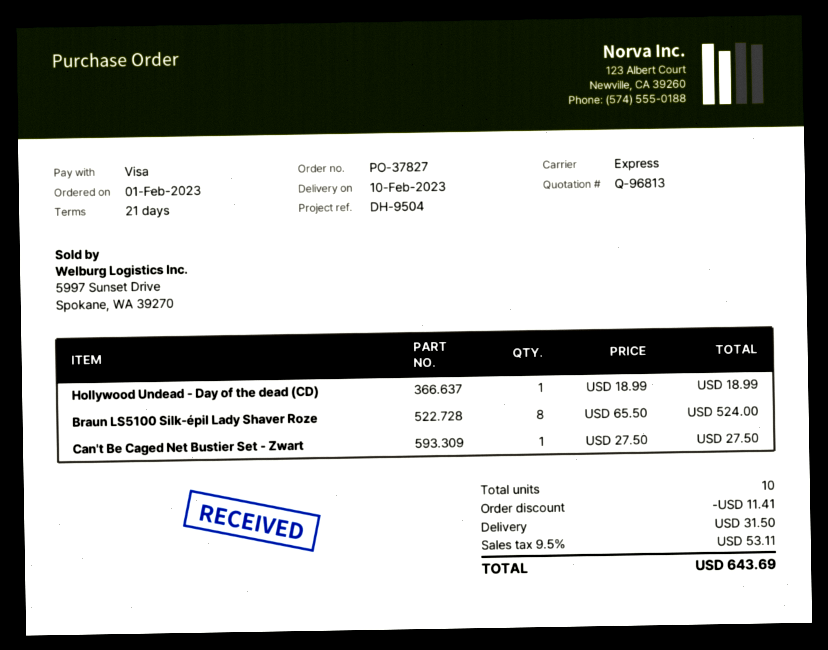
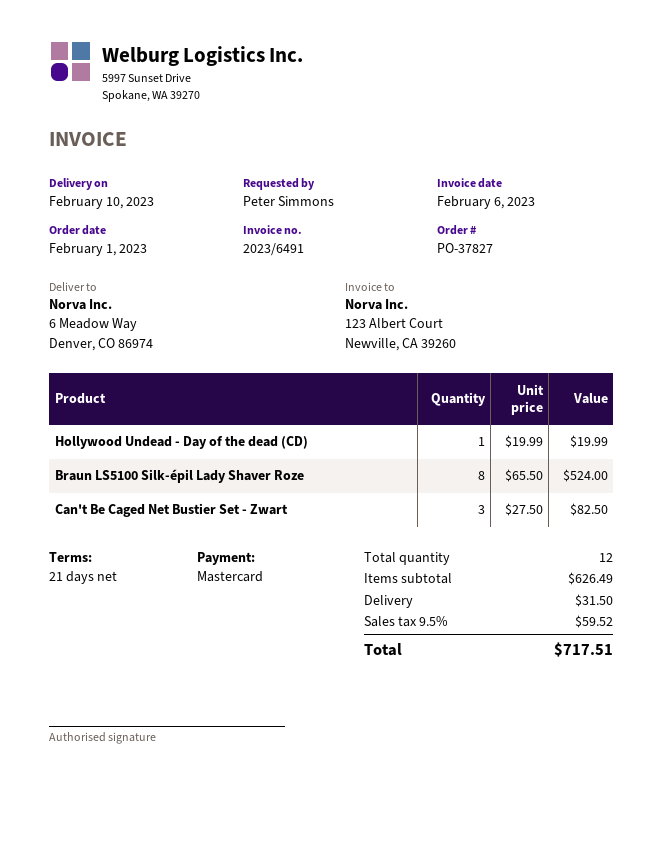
payment method: Visa -> Mastercard
Hollywood Undead - Day of the dead (CD): 1 x 18.99 = 18.99 -> 1 x 19.99 = 19.99
Can't Be Caged Net Bustier Set - Zwart: 1 x 27.50 = 27.50 -> 3 x 27.50 = 82.50
total quantity: 10 -> 12
discount: 11.41 -> none
tax: 9.5% = 53.11 -> 9.5% = 59.52
total: 643.69 -> 717.51

